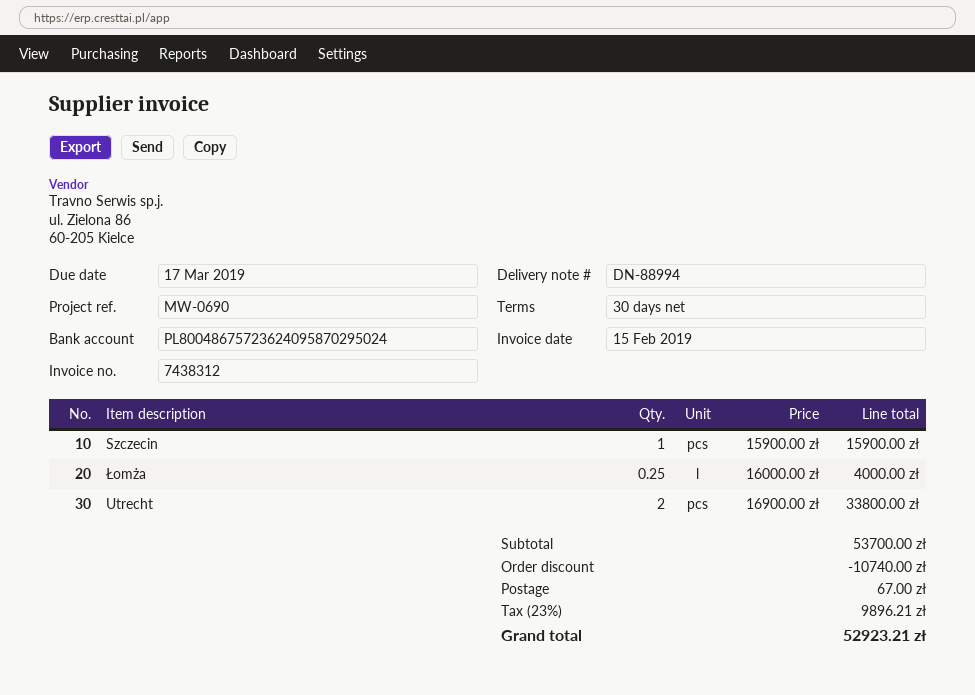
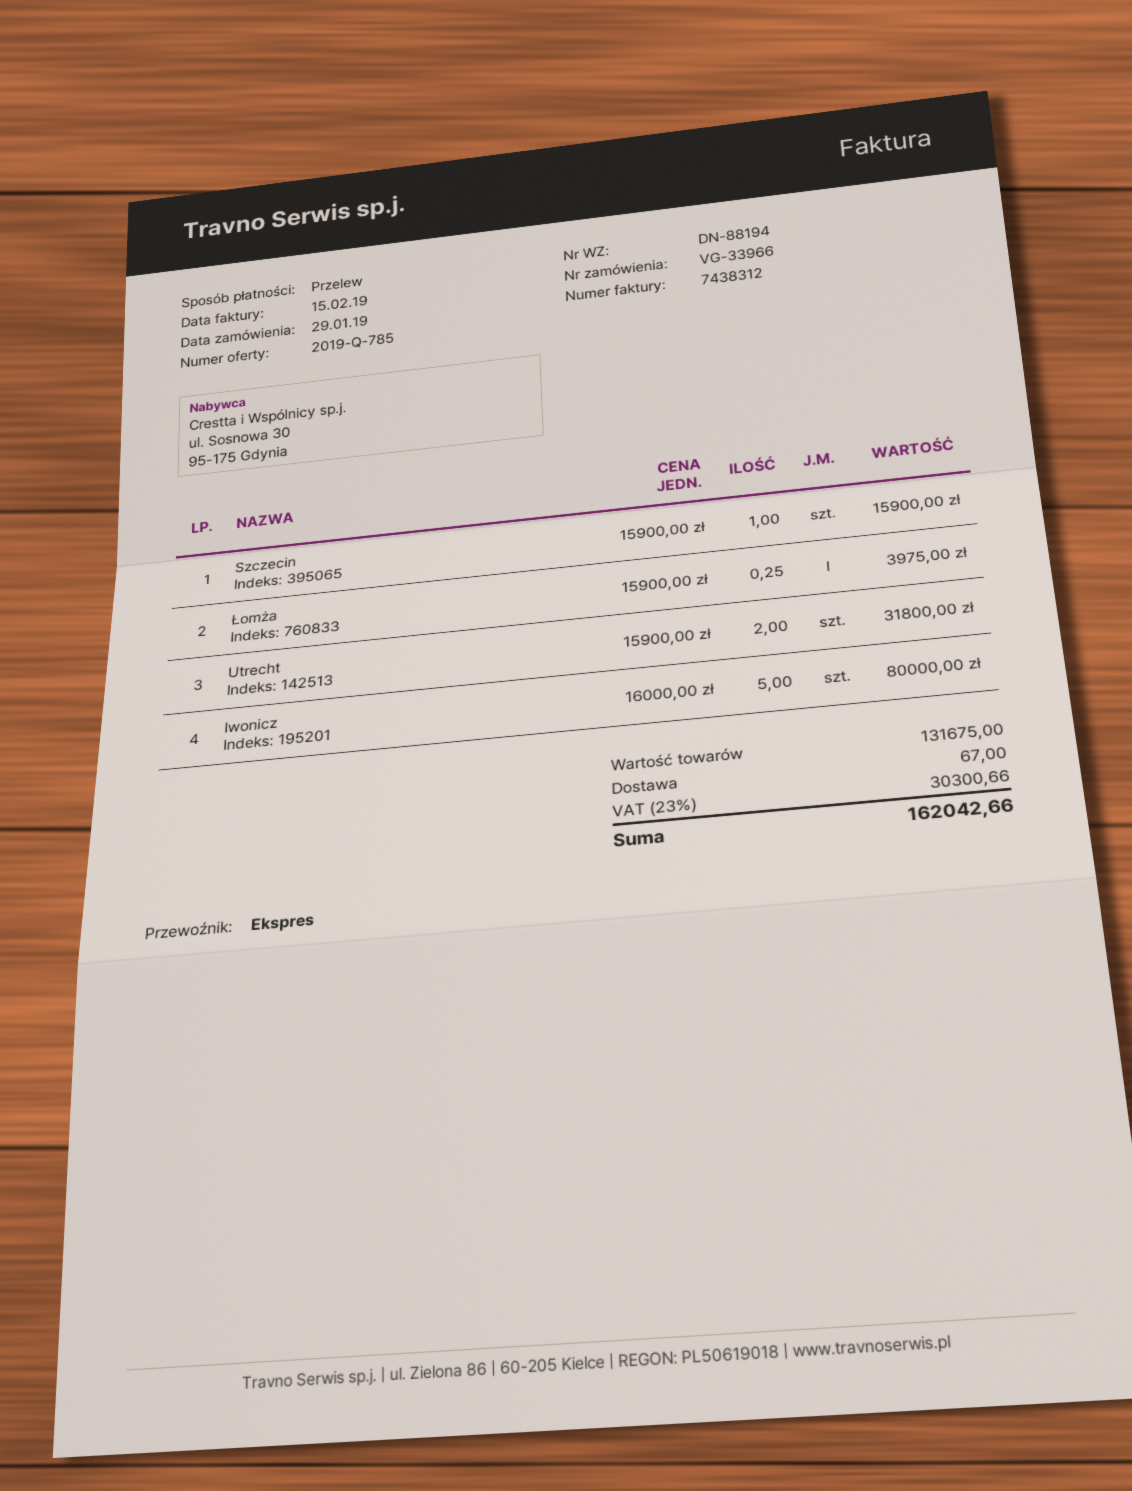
delivery note number: DN-88994 -> DN-88194
Łomża: 0.25 x 16000.00 = 4000.00 -> 0.25 x 15900.00 = 3975.00
Utrecht: 2 x 16900.00 = 33800.00 -> 2 x 15900.00 = 31800.00
Iwonicz: none -> 5 x 16000.00 = 80000.00
subtotal: 53700.00 -> 131675.00
discount: 10740.00 -> none
tax: 23% = 9896.21 -> 23% = 30300.66
total: 52923.21 -> 162042.66

